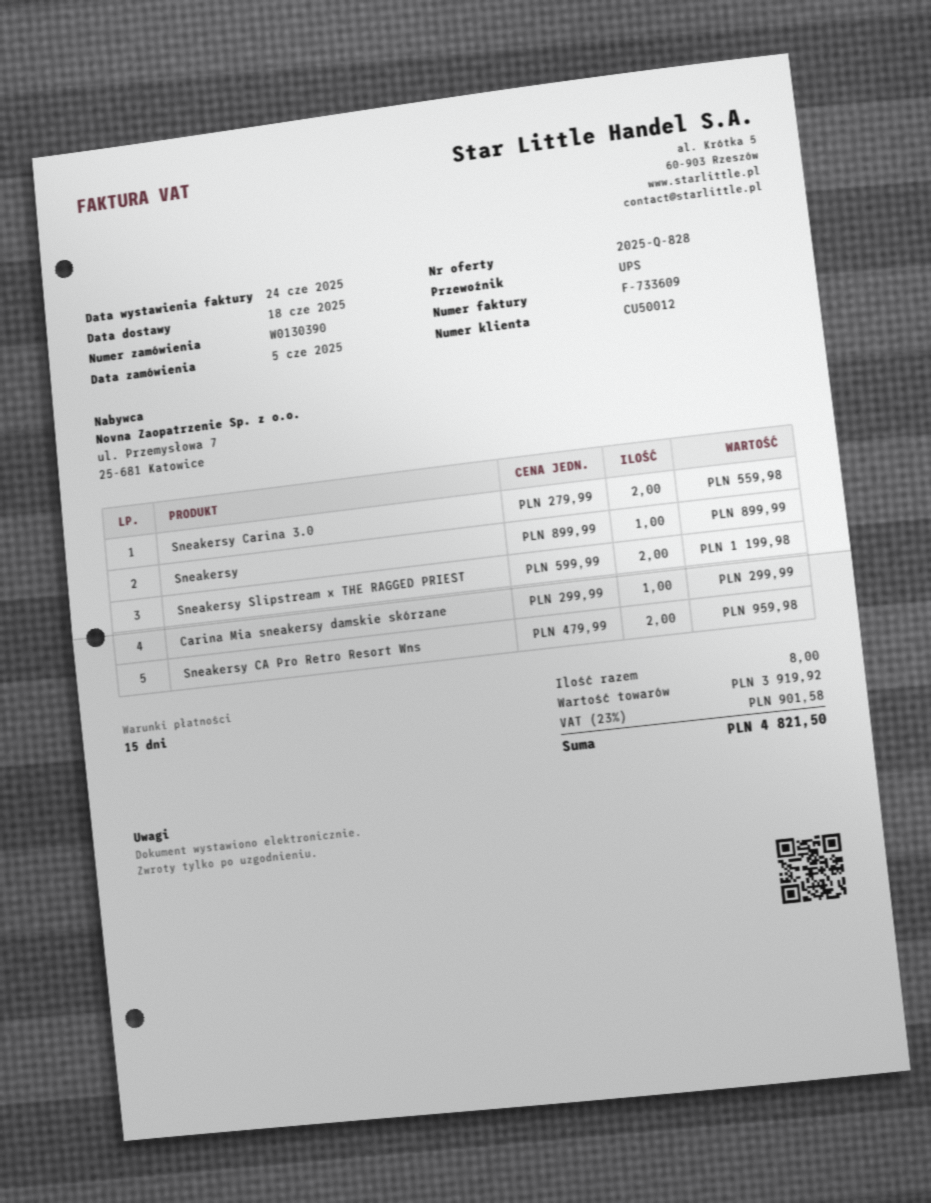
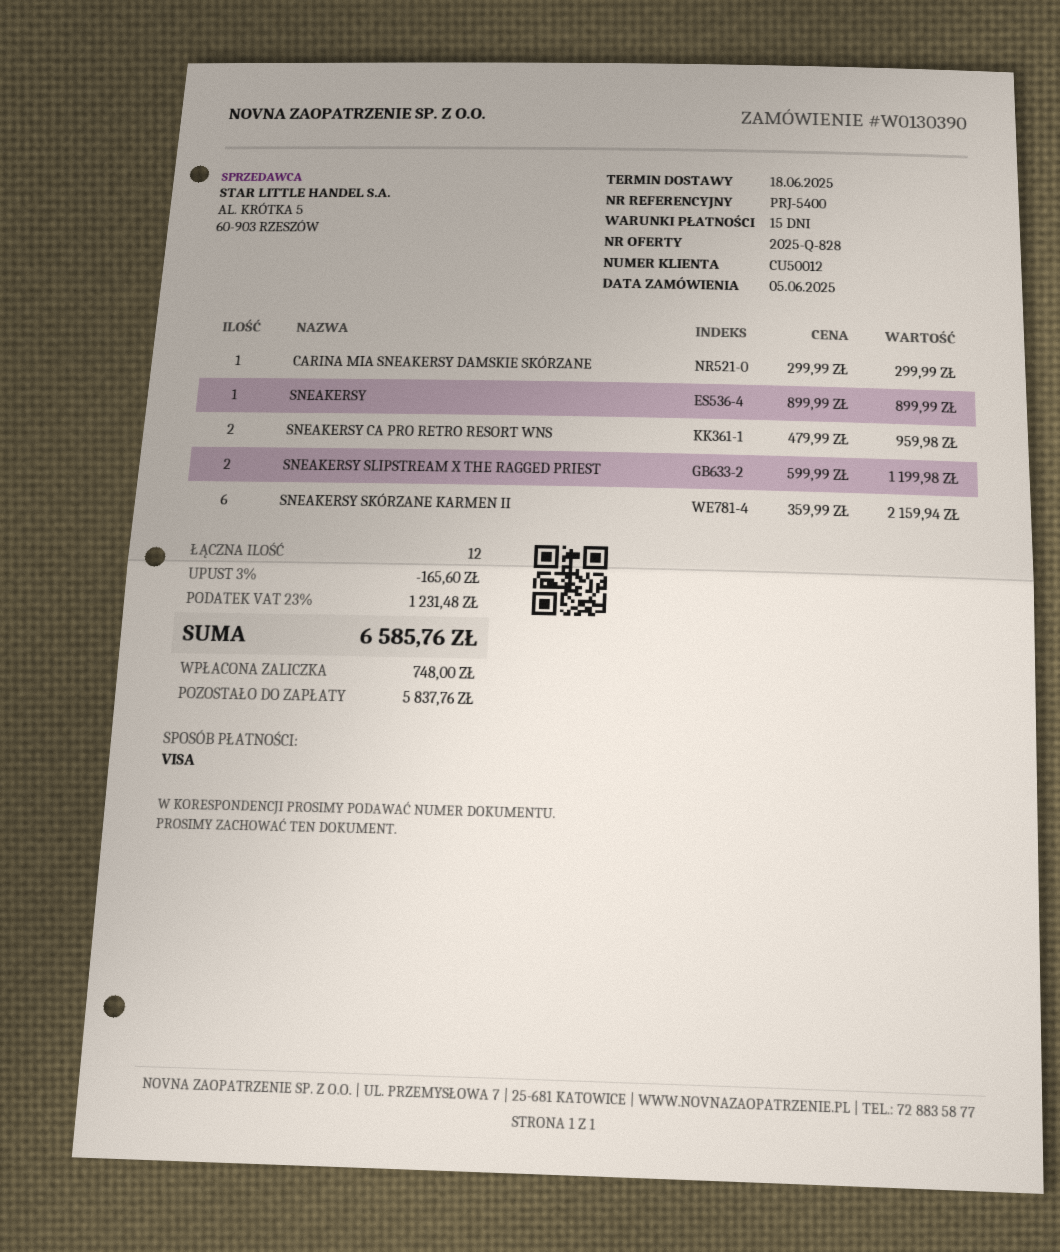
Sneakersy Carina 3.0: 2 x 279.99 = 559.98 -> none
SNEAKERSY SKÓRZANE KARMEN II: none -> 6 x 359.99 = 2159.94
total quantity: 8 -> 12
discount: none -> 3% = 165.60
tax: 23% = 901.58 -> 23% = 1231.48
total: 4821.50 -> 6585.76

